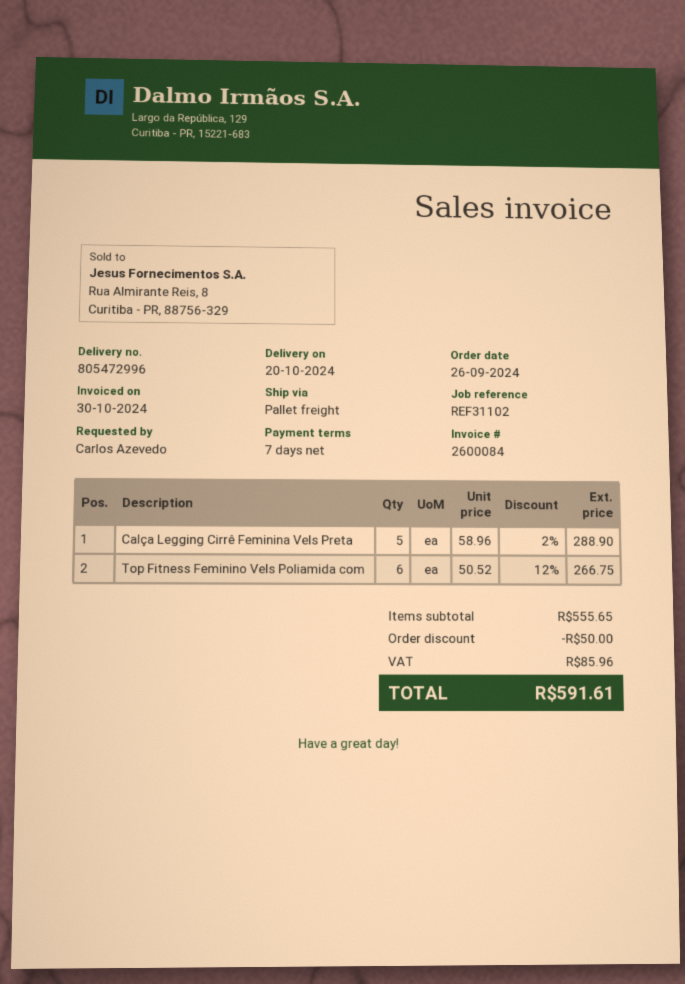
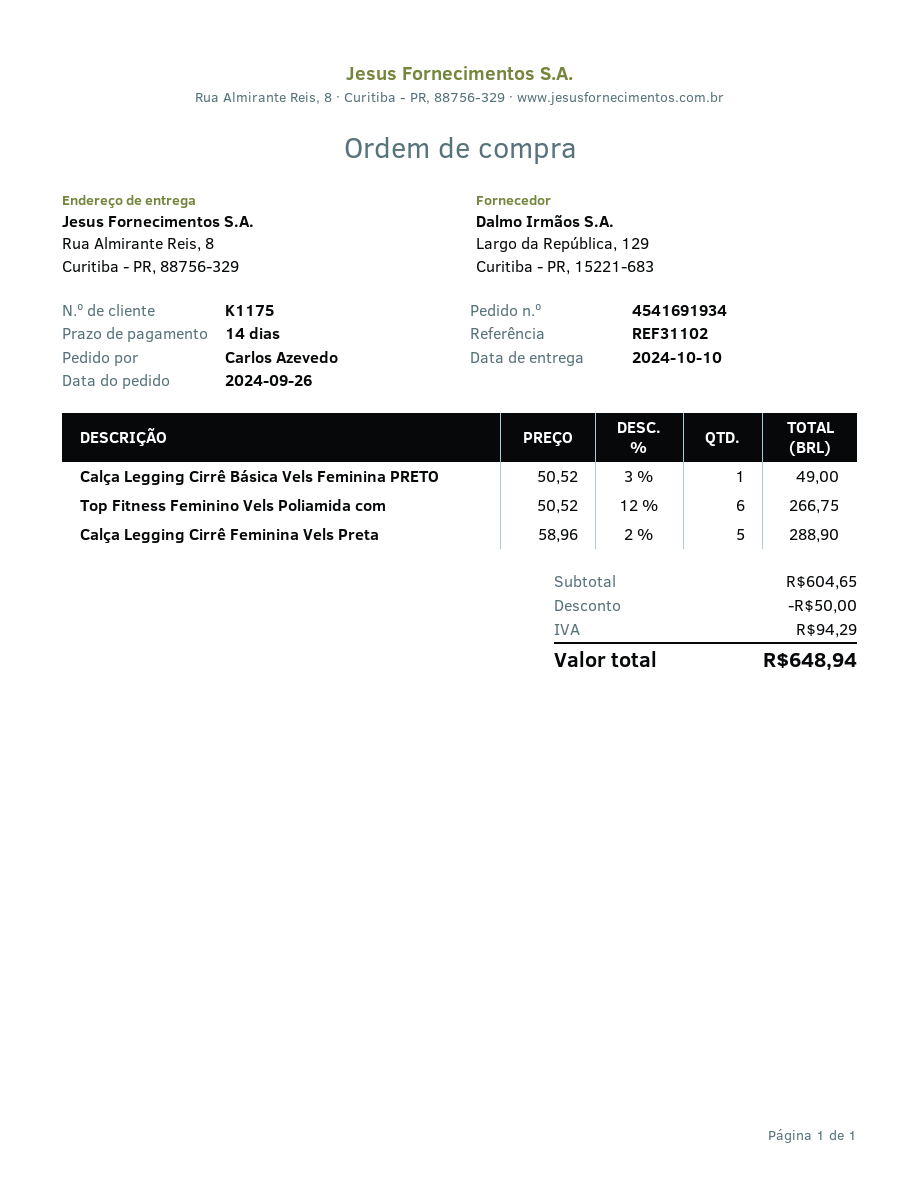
delivery date: 2024-10-20 -> 2024-10-10
payment terms: 7 days -> 14 days
Calça Legging Cirrê Básica Vels Feminina PRETO: none -> 1 x 50.52 - 3% = 49.00
subtotal: 555.65 -> 604.65
tax: 85.96 -> 94.29
total: 591.61 -> 648.94

